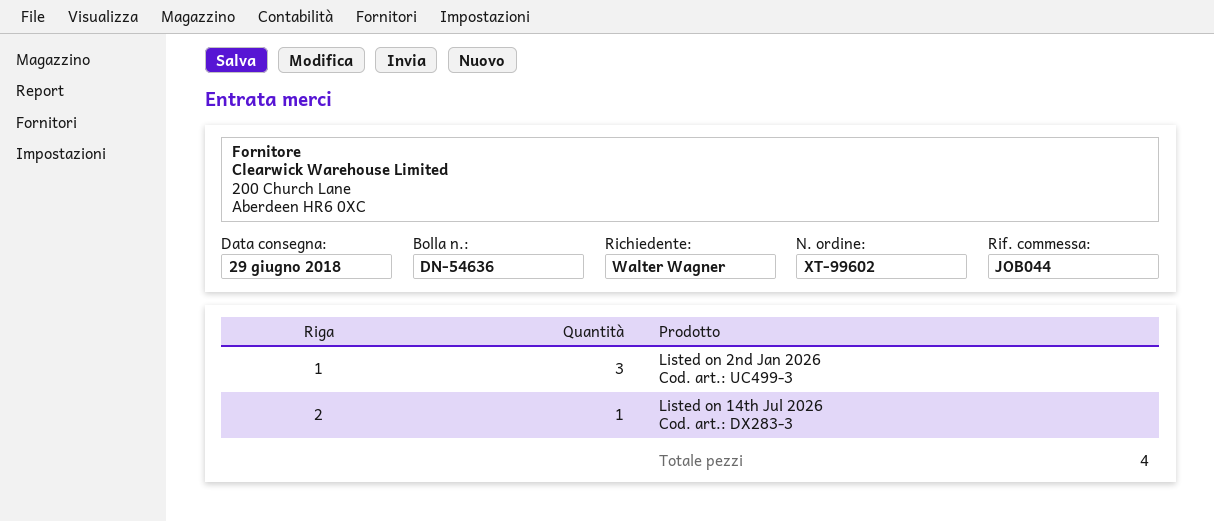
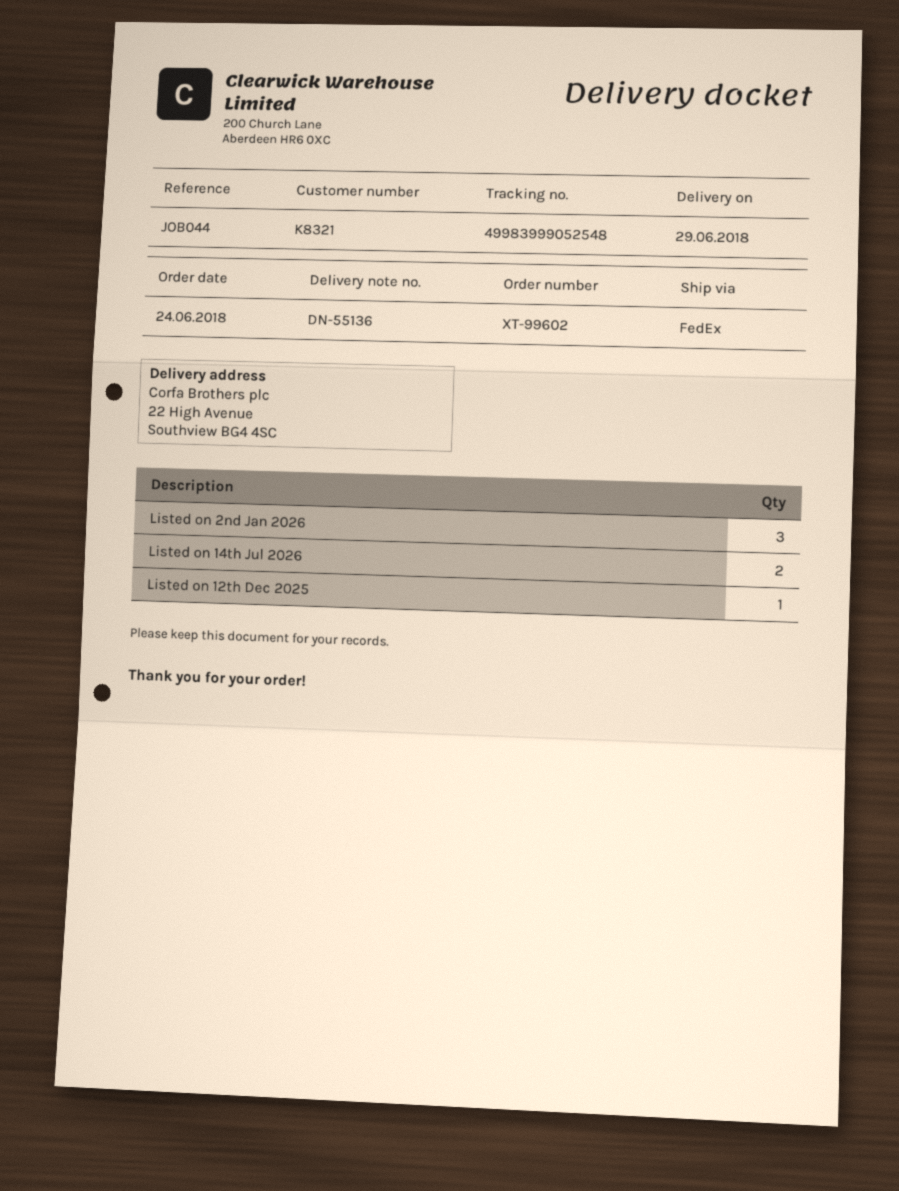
delivery note number: DN-54636 -> DN-55136
Listed on 14th Jul 2026: 1 -> 2
Listed on 12th Dec 2025: none -> 1

